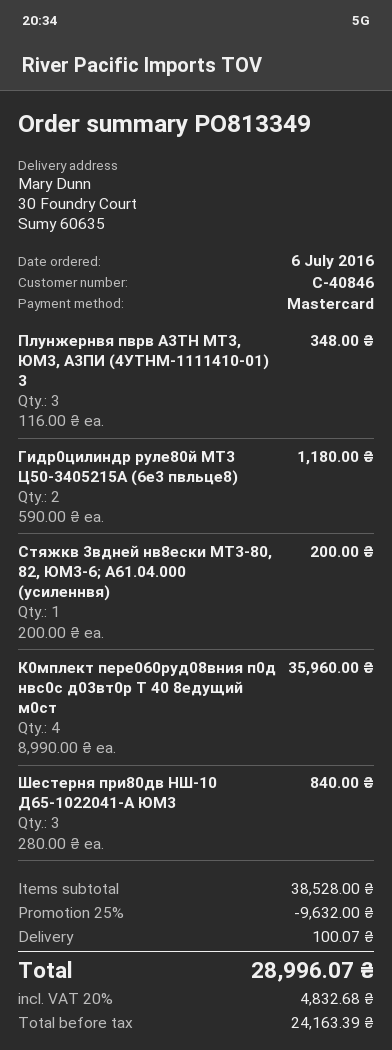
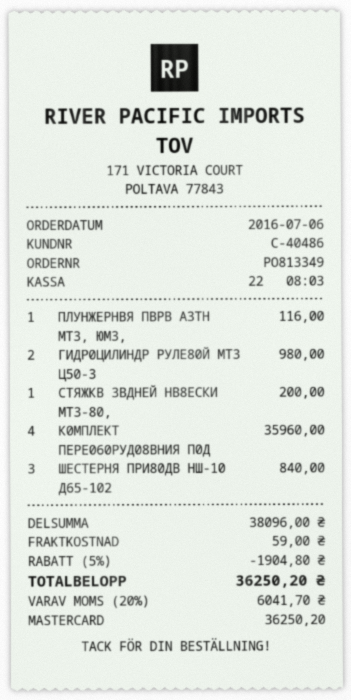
customer number: C-40846 -> C-40486
Плунжернвя пврв А3ТН МТ3, ЮМ3, А3ПИ (4УТНМ-1111410-01) 3: 3 for 348.00 -> 1 for 116.00
Гидр0цилиндр руле80й МТ3 Ц50-3405215А (6е3 пвльце8): 2 for 1180.00 -> 2 for 980.00
subtotal: 38528.00 -> 38096.00
discount: 25% = 9632.00 -> 5% = 1904.80
shipping: 100.07 -> 59.00
tax: 20% = 4832.68 -> 20% = 6041.70
total: 28996.07 -> 36250.20

